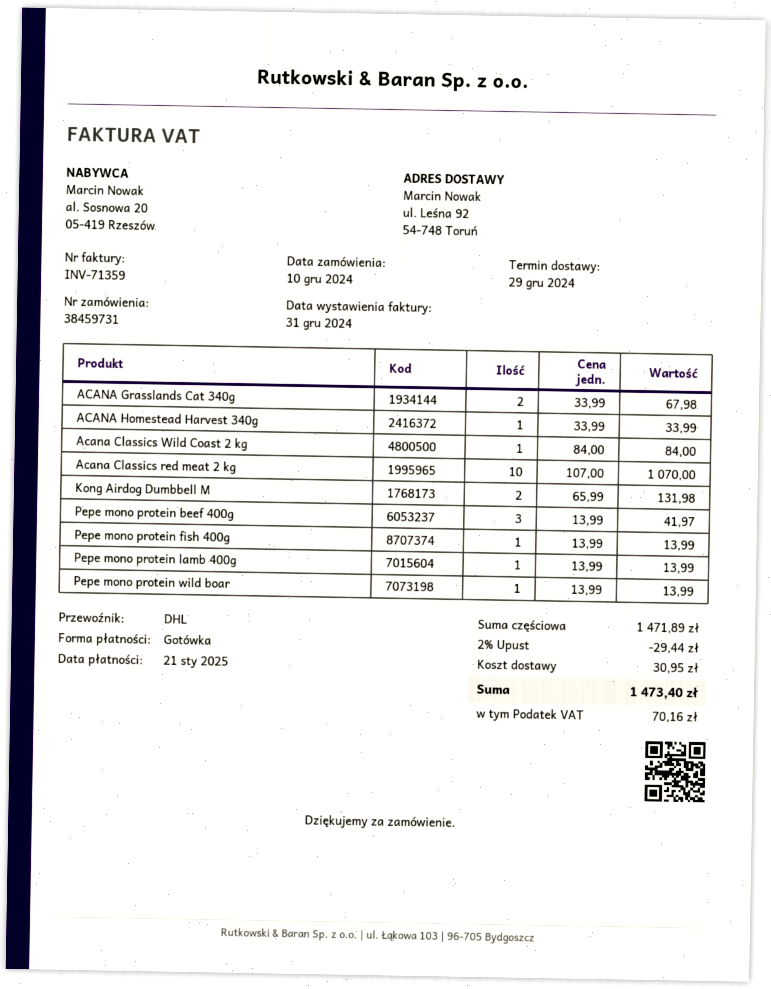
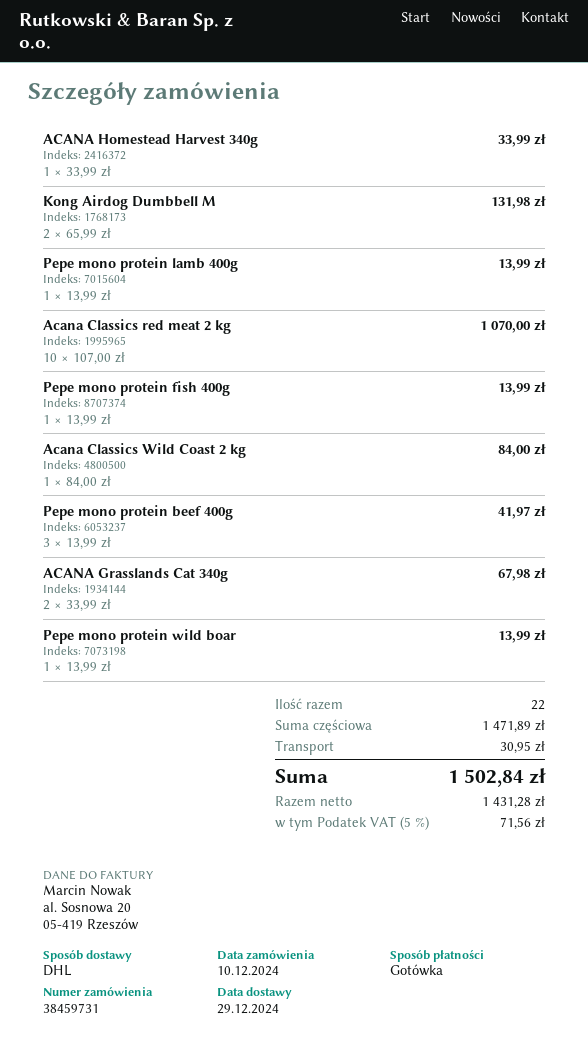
discount: 2% = 29.44 -> none
tax: 70.16 -> 71.56
total: 1473.40 -> 1502.84

